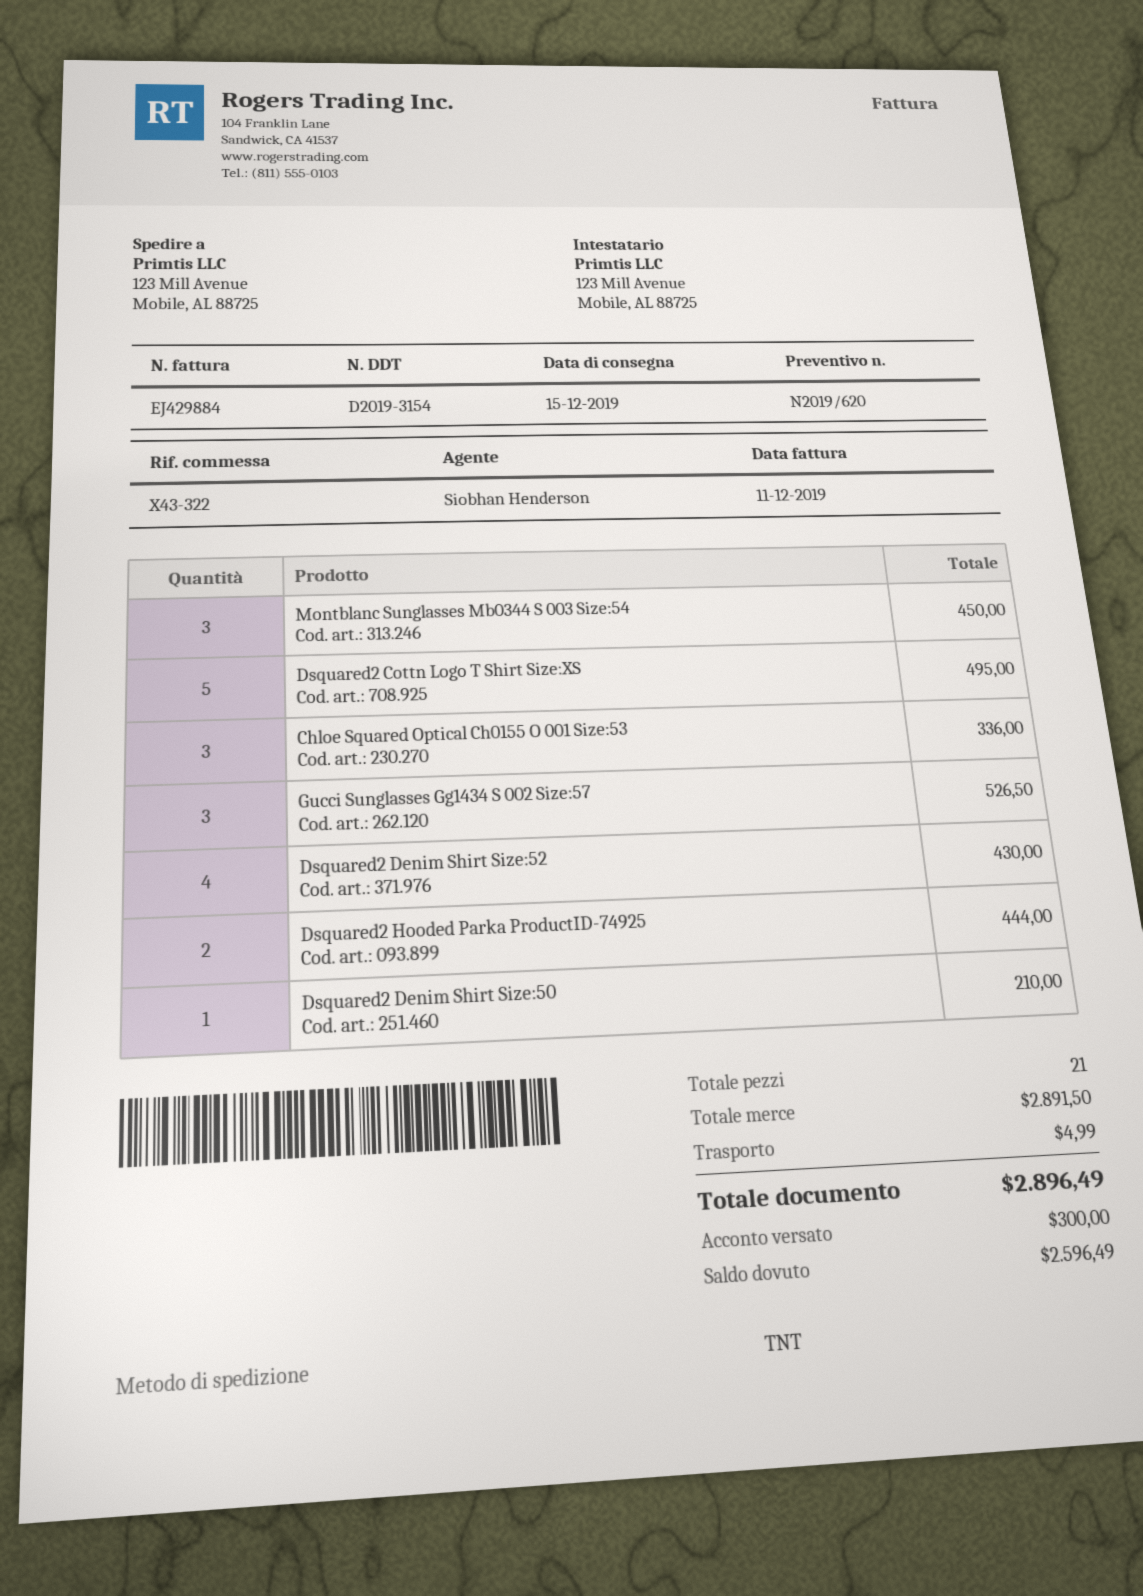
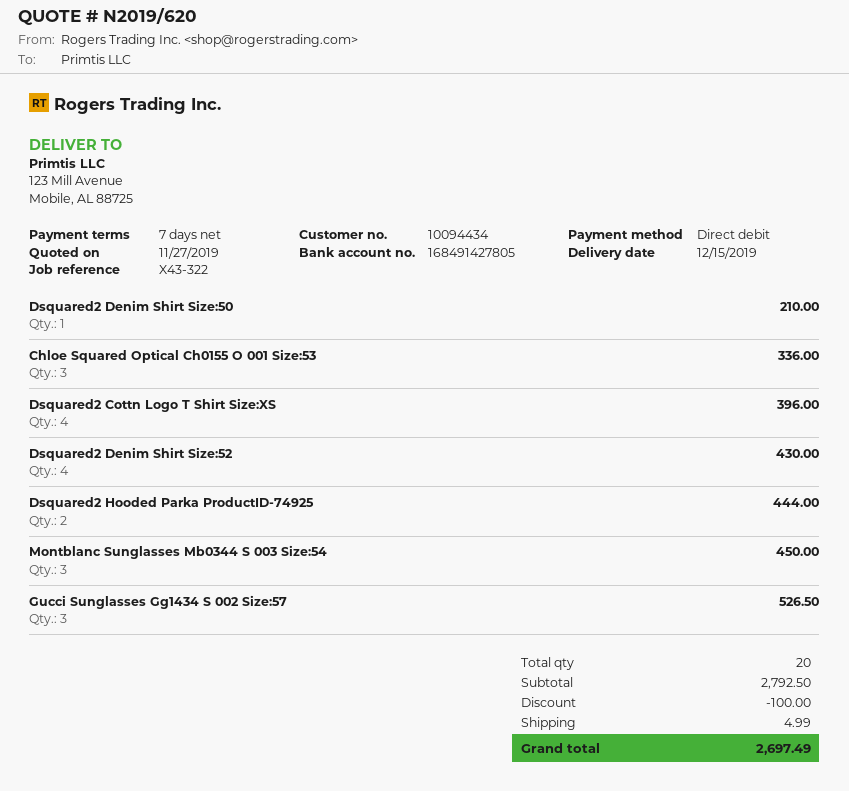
Dsquared2 Cottn Logo T Shirt Size:XS: 5 for 495.00 -> 4 for 396.00
total quantity: 21 -> 20
subtotal: 2891.50 -> 2792.50
discount: none -> 100.00
total: 2896.49 -> 2697.49

